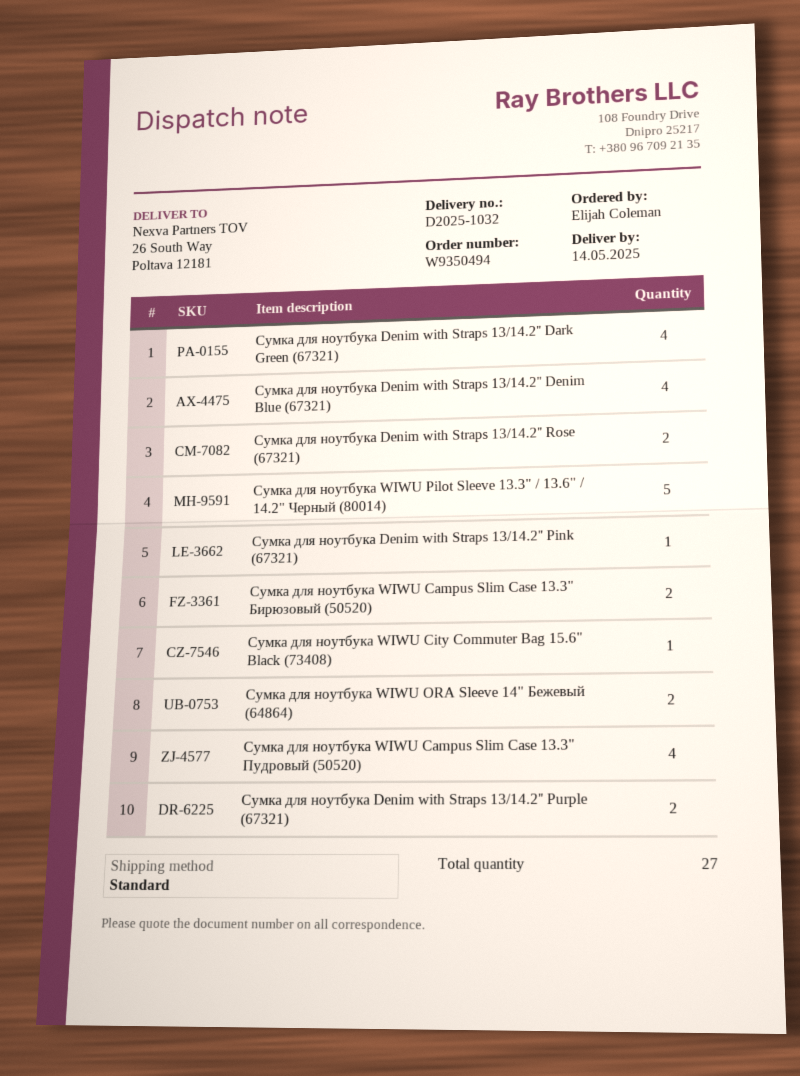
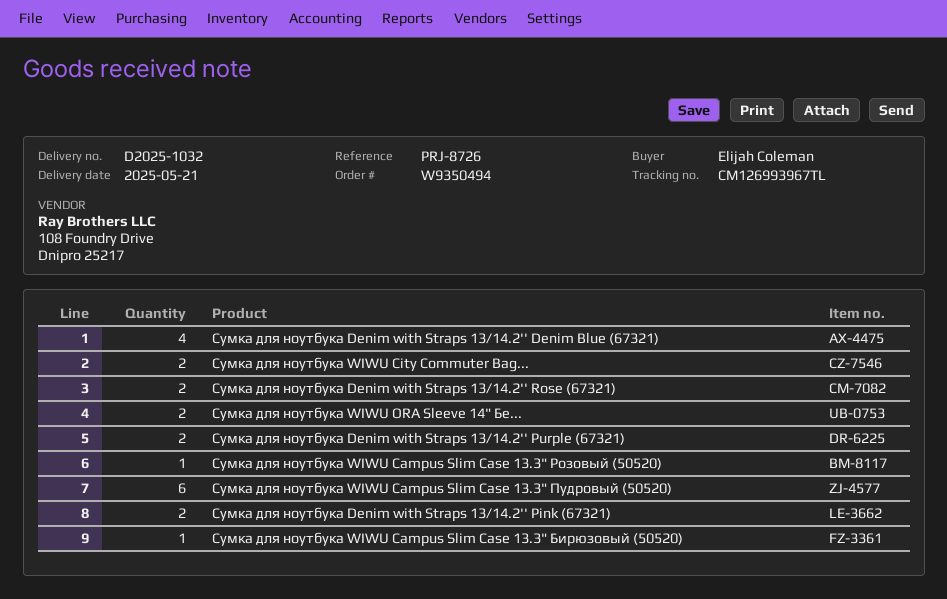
delivery date: 2025-05-14 -> 2025-05-21
Сумка для ноутбука Denim with Straps 13/14.2'' Dark Green (67321): 4 -> none
Сумка для ноутбука WIWU Pilot Sleeve 13.3" / 13.6" / 14.2" Черный (80014): 5 -> none
Сумка для ноутбука Denim with Straps 13/14.2'' Pink (67321): 1 -> 2
Сумка для ноутбука WIWU Campus Slim Case 13.3" Бирюзовый (50520): 2 -> 1
Сумка для ноутбука WIWU City Commuter Bag 15.6" Black (73408): 1 -> 2
Сумка для ноутбука WIWU Campus Slim Case 13.3" Пудровый (50520): 4 -> 6
Сумка для ноутбука WIWU Campus Slim Case 13.3" Розовый (50520): none -> 1

